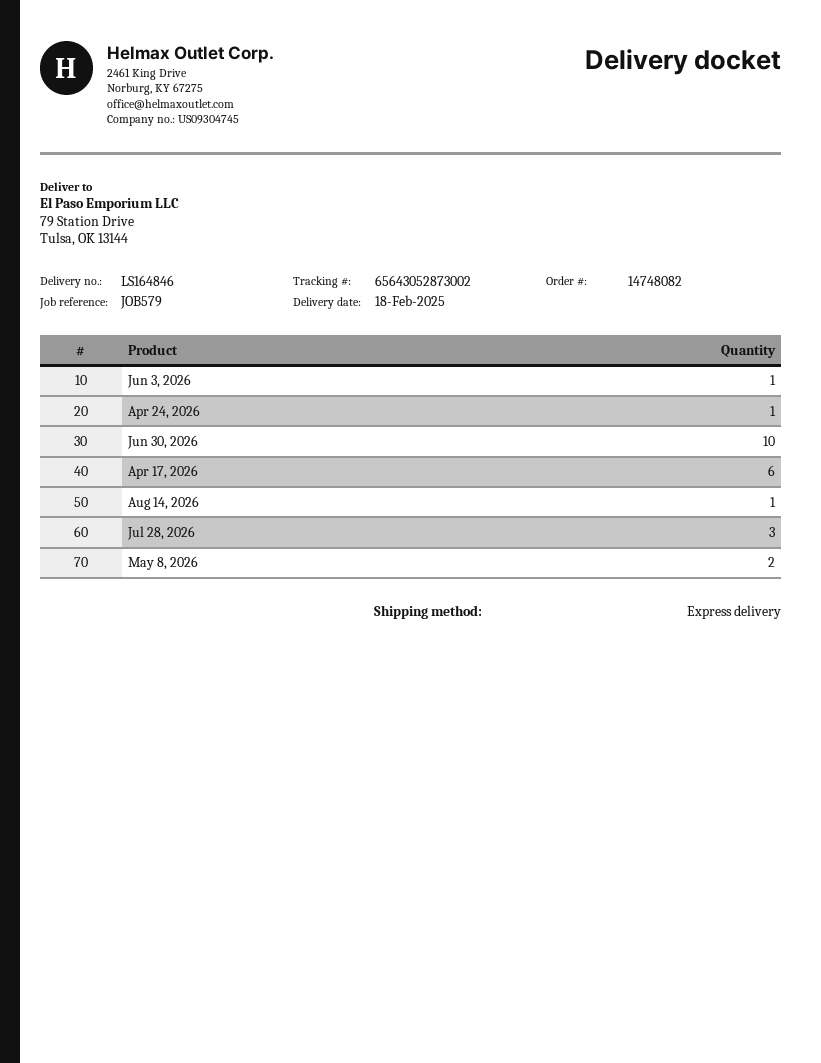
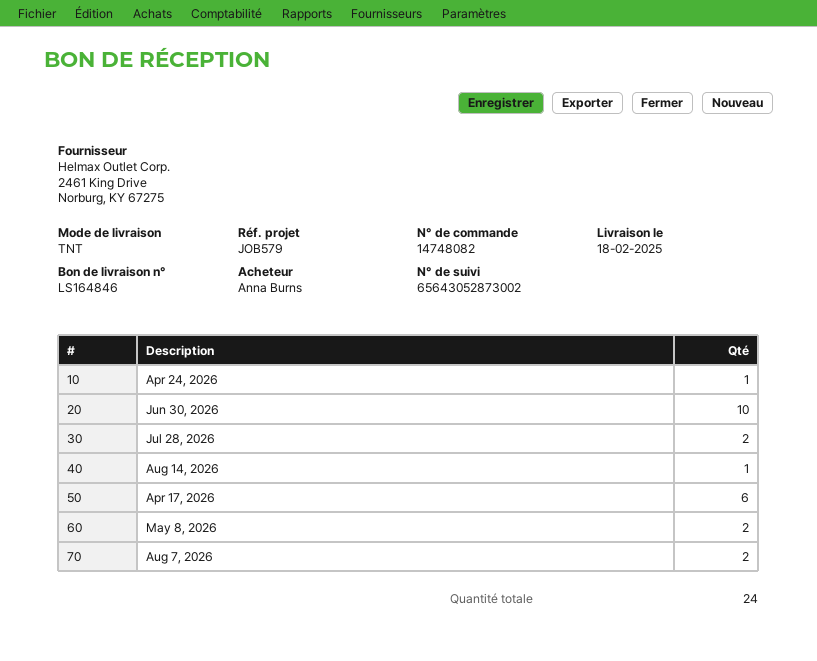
shipping method: express -> TNT
Jun 3, 2026: 1 -> none
Jul 28, 2026: 3 -> 2
Aug 7, 2026: none -> 2

